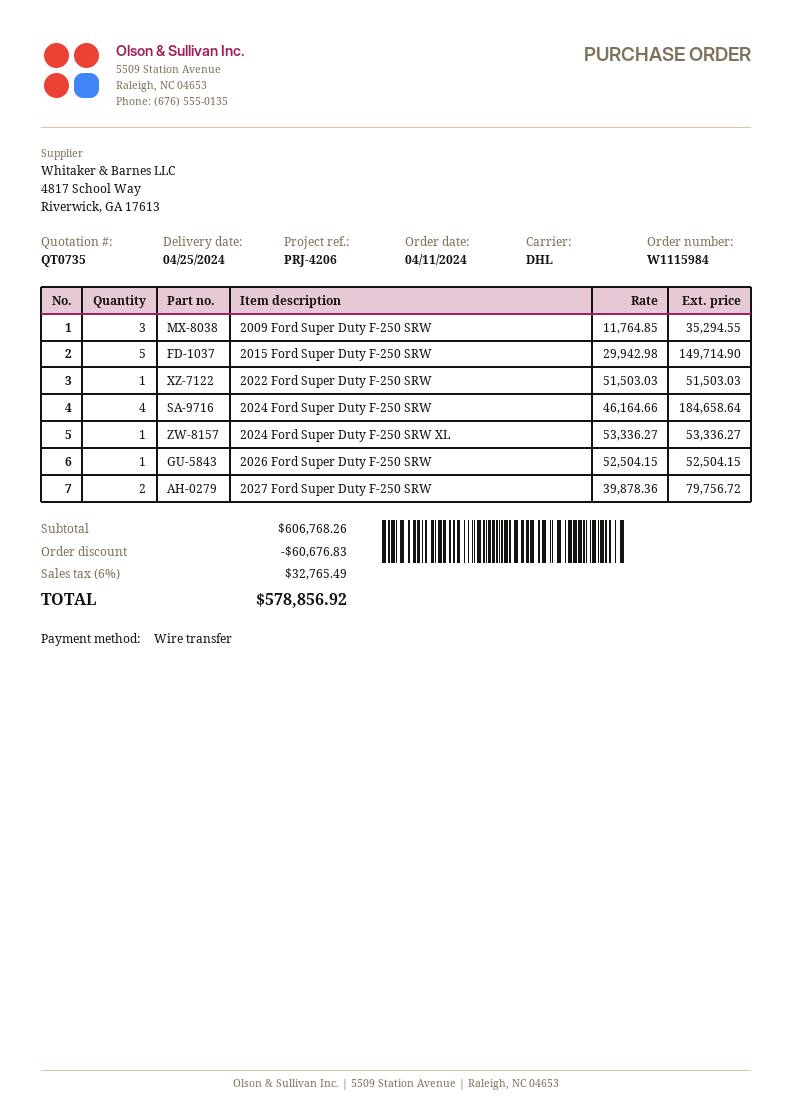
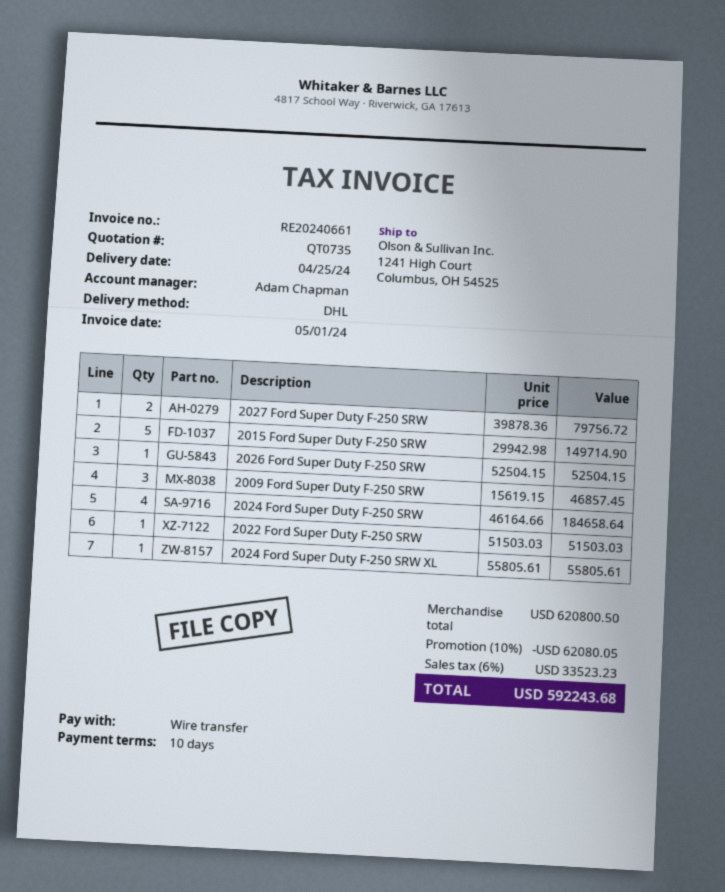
2009 Ford Super Duty F-250 SRW: 3 x 11764.85 = 35294.55 -> 3 x 15619.15 = 46857.45
2024 Ford Super Duty F-250 SRW XL: 1 x 53336.27 = 53336.27 -> 1 x 55805.61 = 55805.61
subtotal: 606768.26 -> 620800.50
discount: 60676.83 -> 62080.05
tax: 6% = 32765.49 -> 6% = 33523.23
total: 578856.92 -> 592243.68

